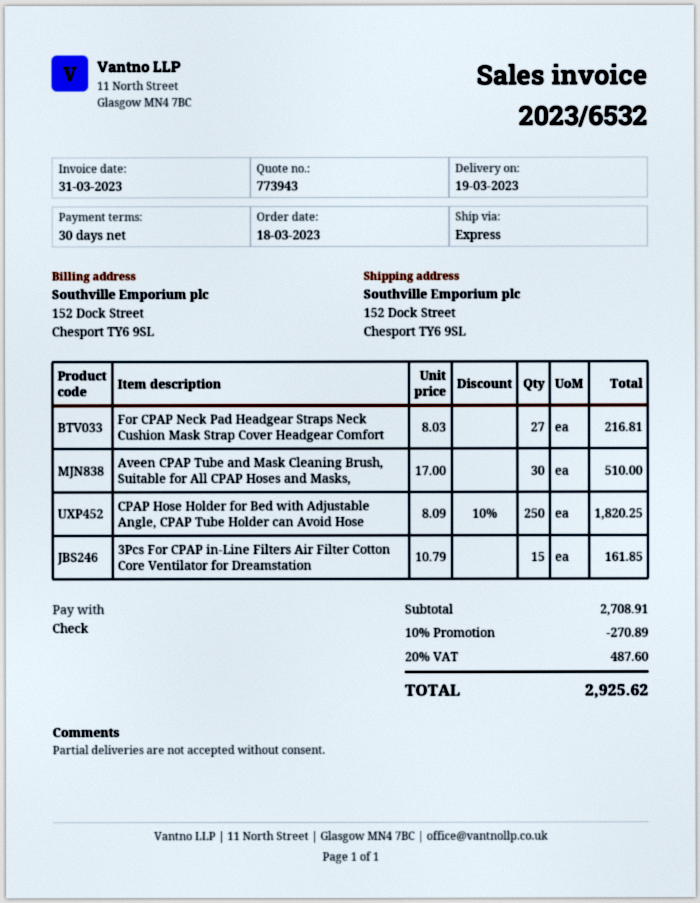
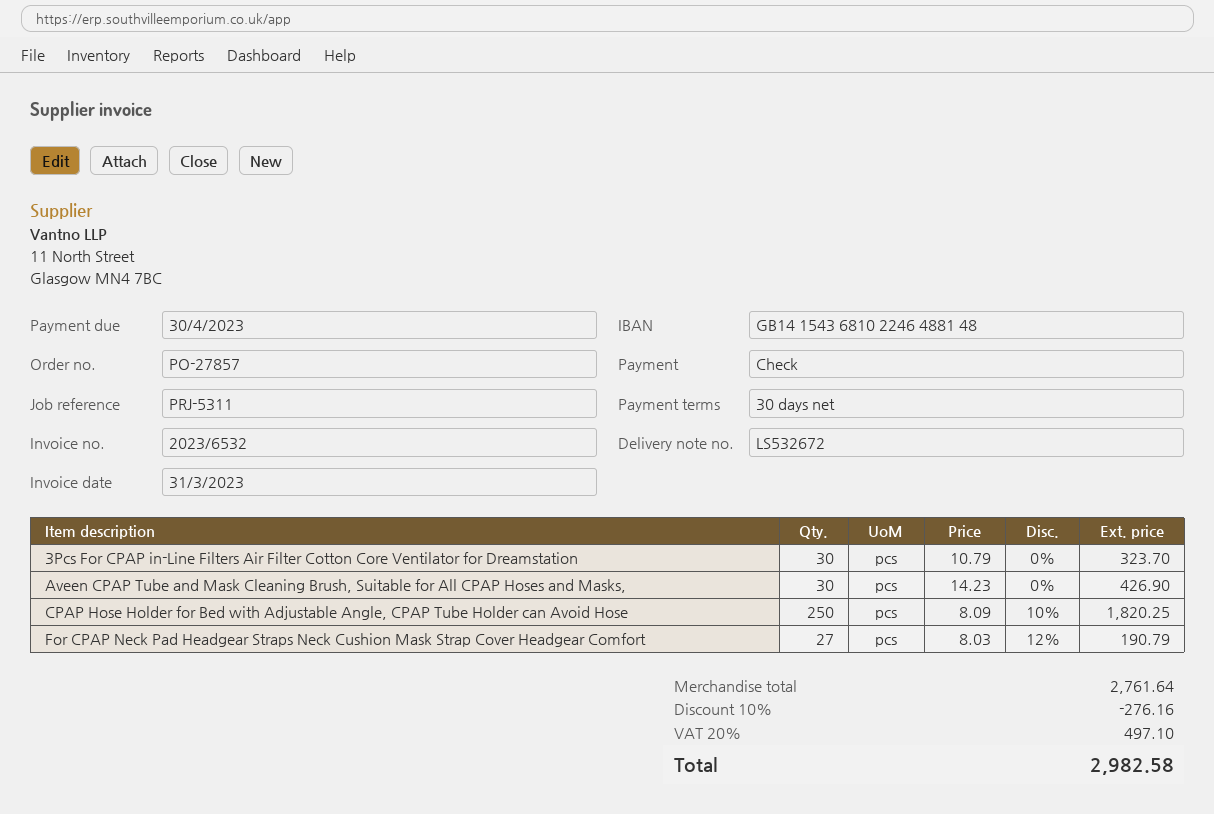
For CPAP Neck Pad Headgear Straps Neck Cushion Mask Strap Cover Headgear Comfort: 27 x 8.03 = 216.81 -> 27 x 8.03 - 12% = 190.79
Aveen CPAP Tube and Mask Cleaning Brush, Suitable for All CPAP Hoses and Masks,: 30 x 17.00 = 510.00 -> 30 x 14.23 = 426.90
3Pcs For CPAP in-Line Filters Air Filter Cotton Core Ventilator for Dreamstation: 15 x 10.79 = 161.85 -> 30 x 10.79 = 323.70
subtotal: 2708.91 -> 2761.64
discount: 10% = 270.89 -> 10% = 276.16
tax: 20% = 487.60 -> 20% = 497.10
total: 2925.62 -> 2982.58

